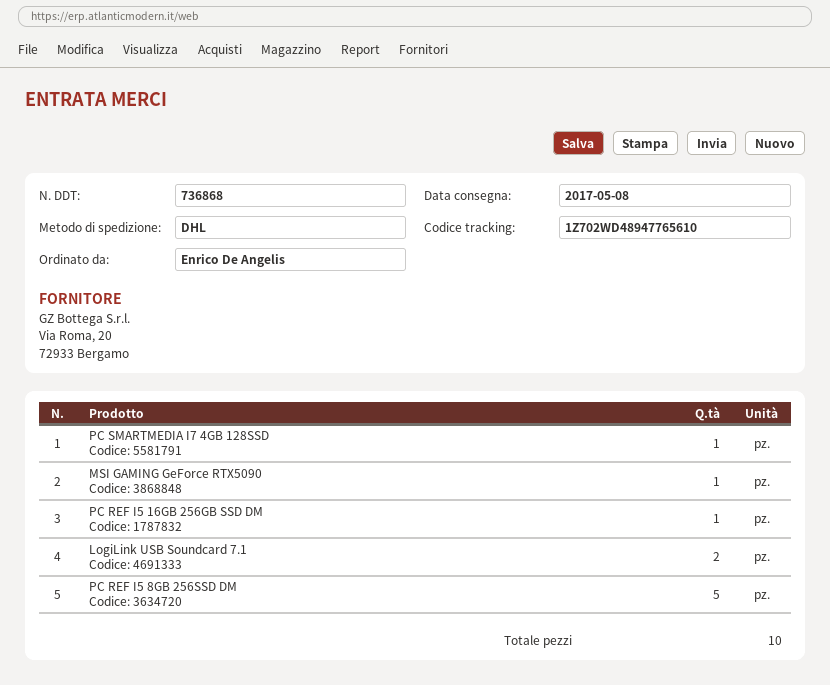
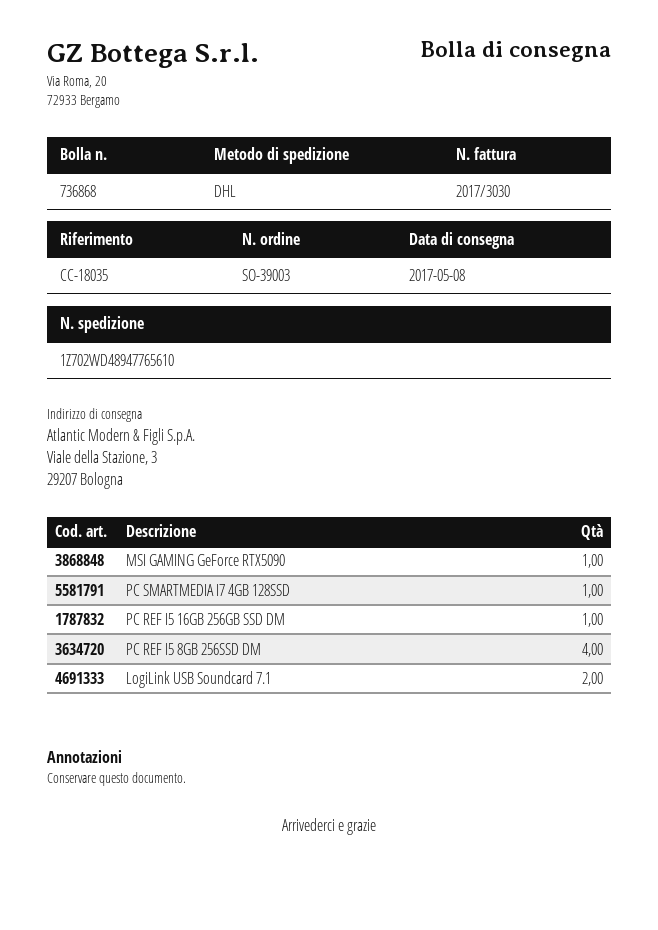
PC REF I5 8GB 256SSD DM: 5 -> 4

